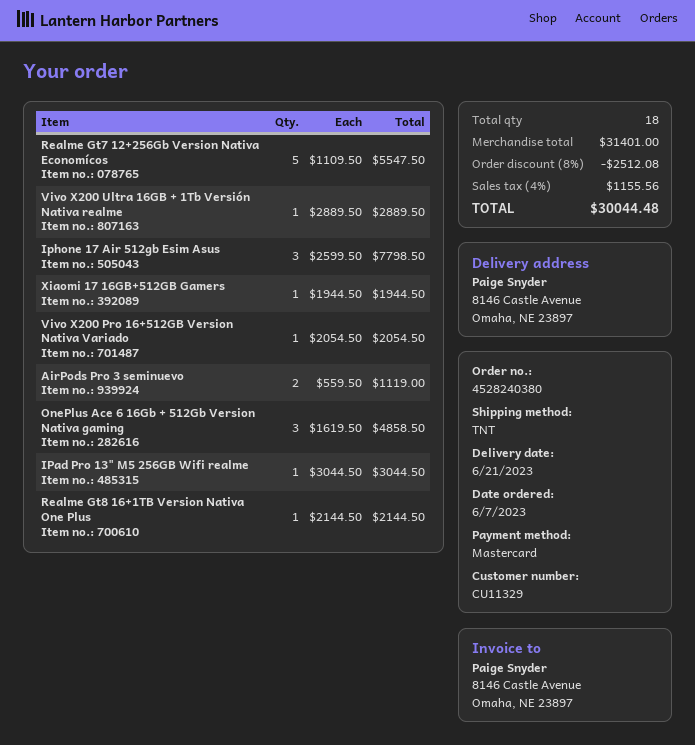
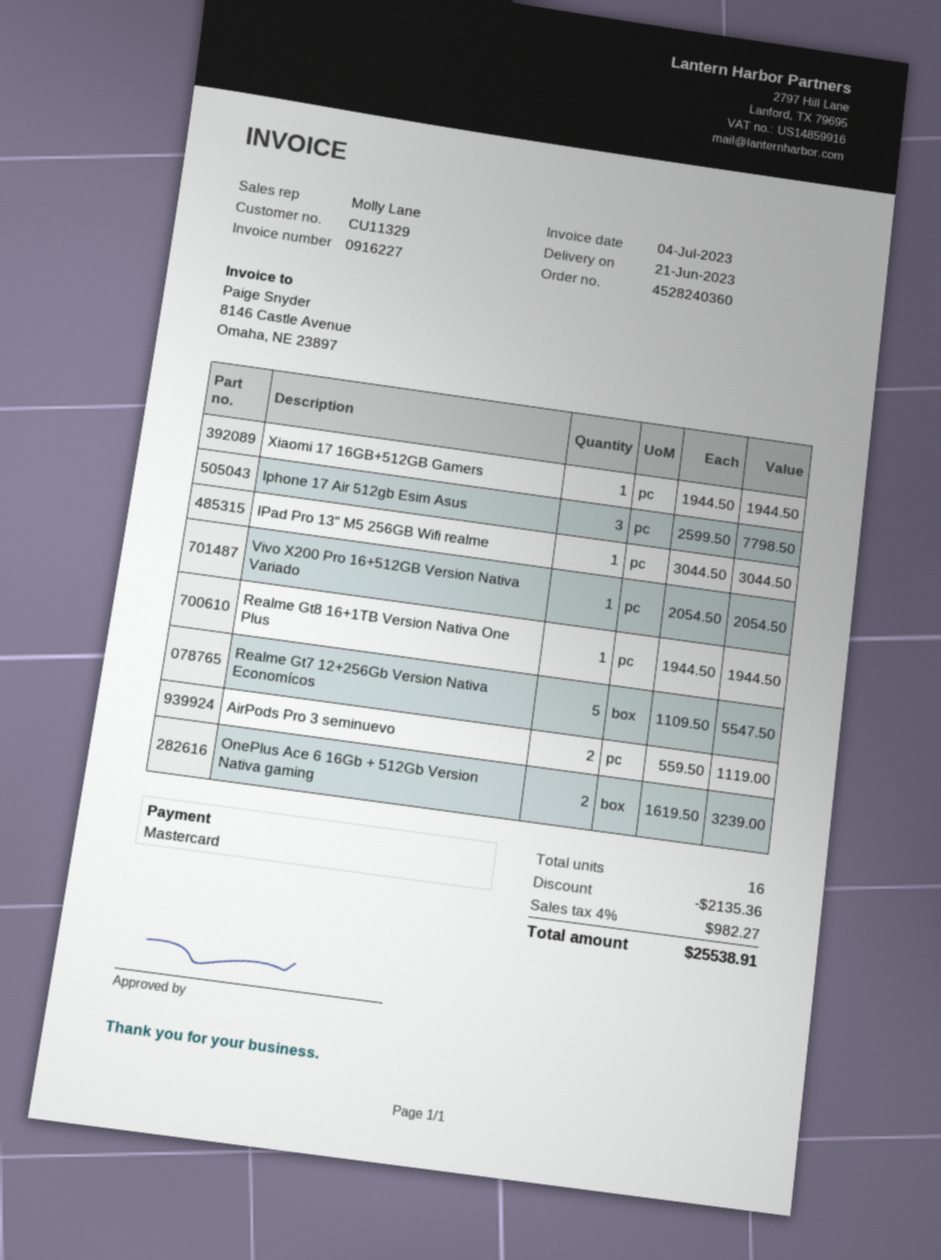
order number: 4528240380 -> 4528240360
Vivo X200 Ultra 16GB + 1Tb Versión Nativa realme: 1 x 2889.50 = 2889.50 -> none
OnePlus Ace 6 16Gb + 512Gb Version Nativa gaming: 3 x 1619.50 = 4858.50 -> 2 x 1619.50 = 3239.00
Realme Gt8 16+1TB Version Nativa One Plus: 1 x 2144.50 = 2144.50 -> 1 x 1944.50 = 1944.50
total quantity: 18 -> 16
discount: 2512.08 -> 2135.36
tax: 4% = 1155.56 -> 4% = 982.27
total: 30044.48 -> 25538.91

